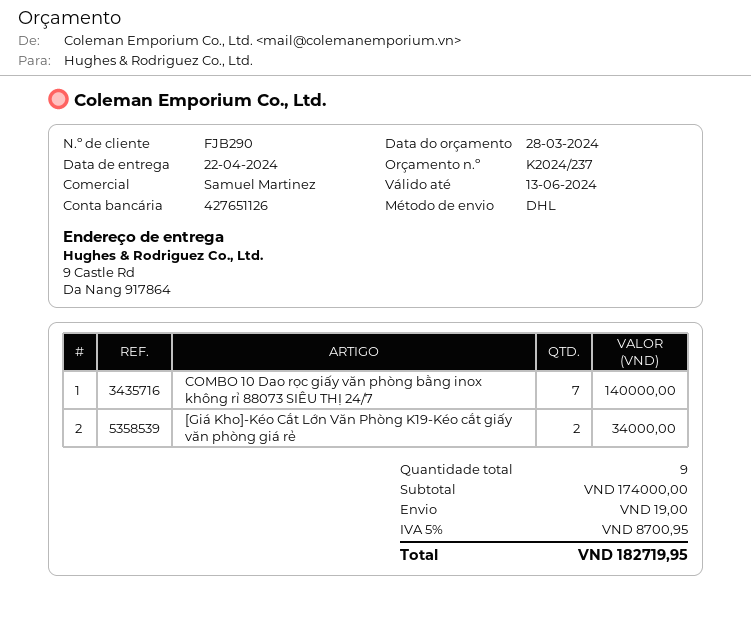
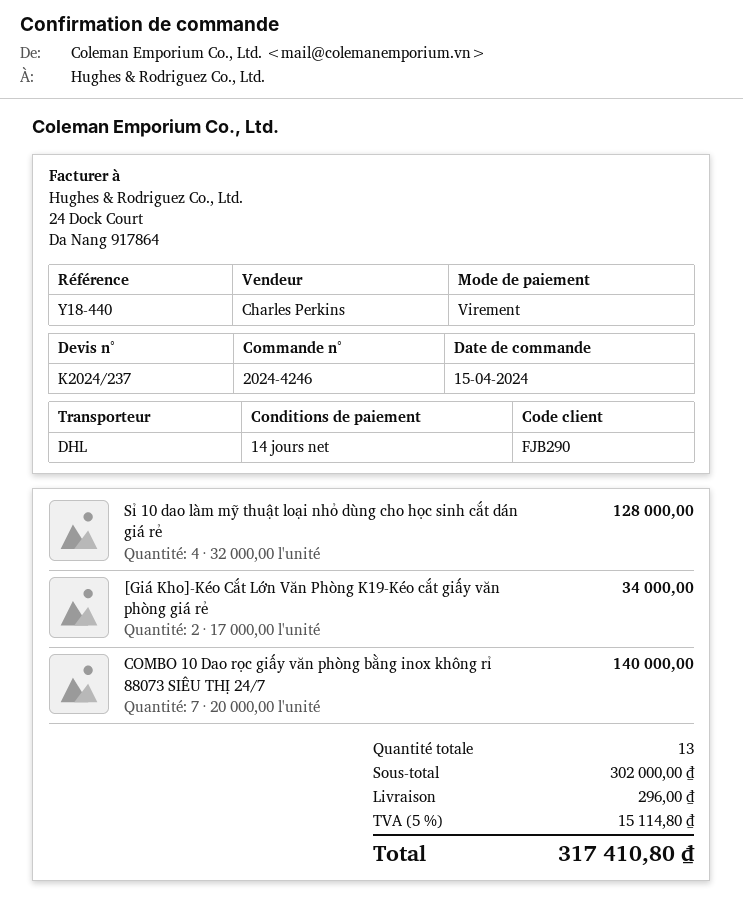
sales rep: Samuel Martinez -> Charles Perkins
Sỉ 10 dao làm mỹ thuật loại nhỏ dùng cho học sinh cắt dán giá rẻ: none -> 4 for 128000.00
total quantity: 9 -> 13
subtotal: 174000.00 -> 302000.00
shipping: 19.00 -> 296.00
tax: 5% = 8700.95 -> 5% = 15114.80
total: 182719.95 -> 317410.80

